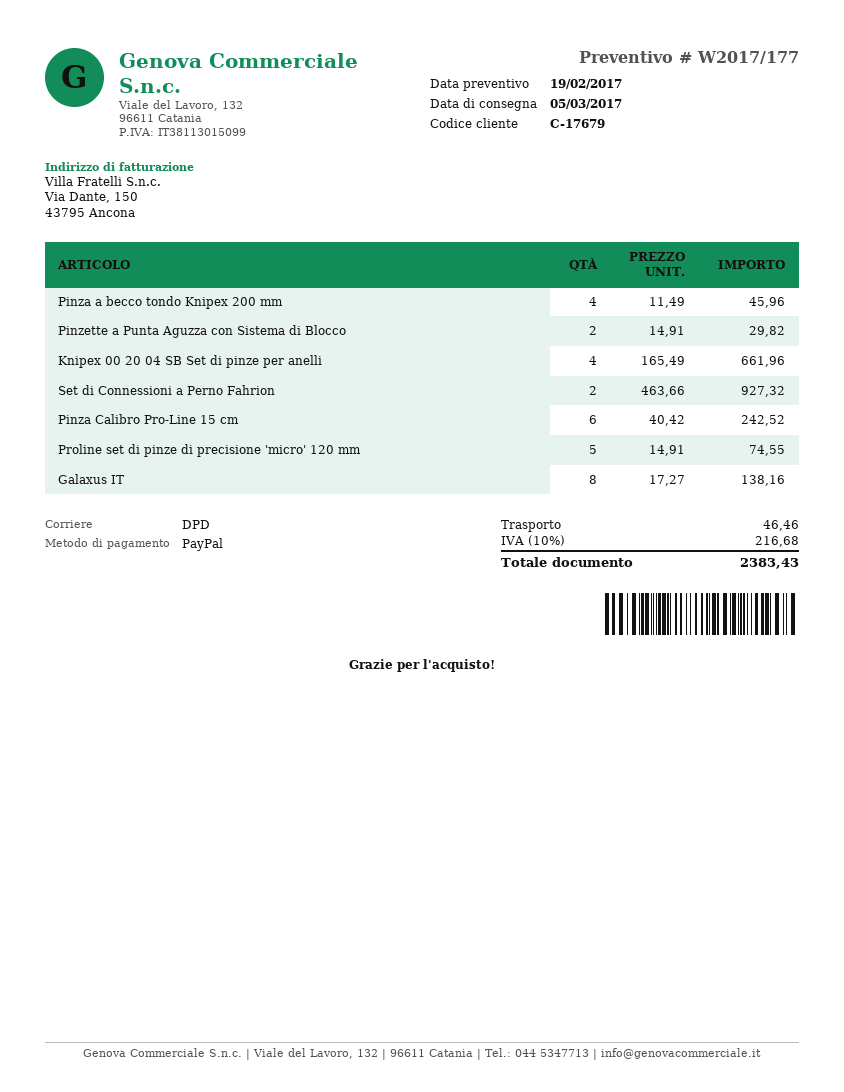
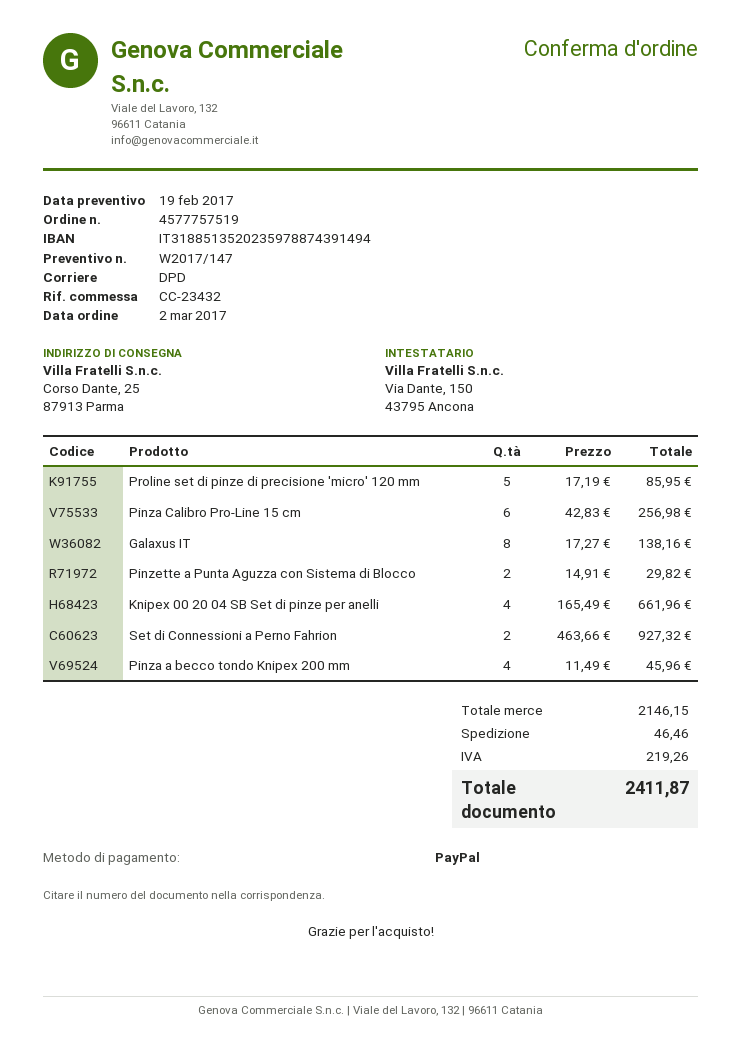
quote number: W2017/177 -> W2017/147
Pinza Calibro Pro-Line 15 cm: 6 x 40.42 = 242.52 -> 6 x 42.83 = 256.98
Proline set di pinze di precisione 'micro' 120 mm: 5 x 14.91 = 74.55 -> 5 x 17.19 = 85.95
tax: 216.68 -> 219.26
total: 2383.43 -> 2411.87

